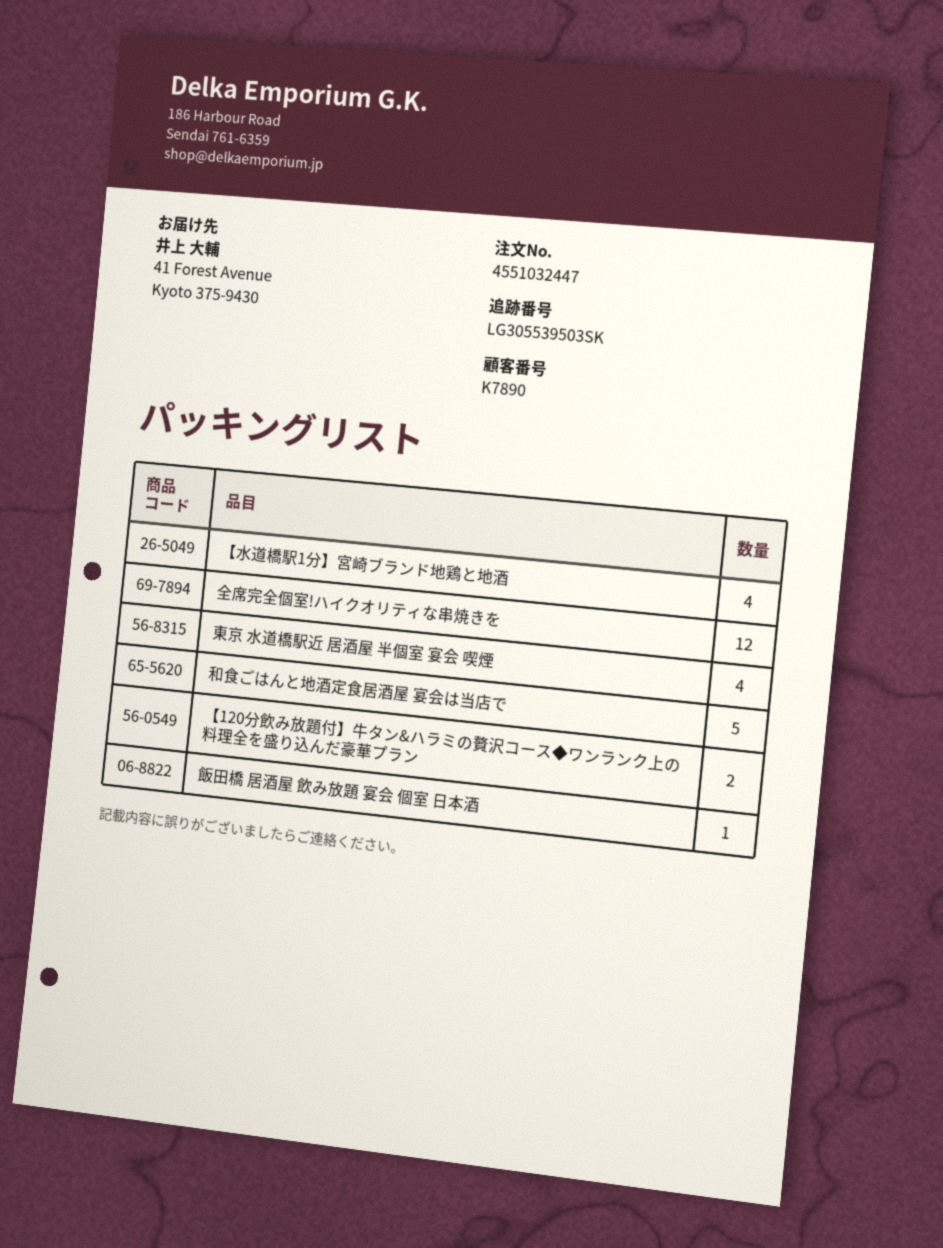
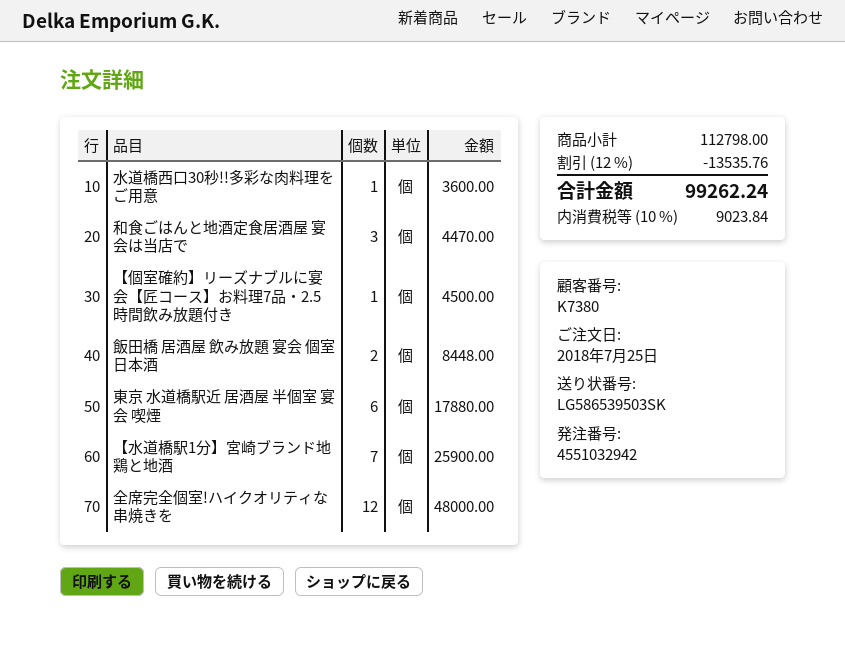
order number: 4551032447 -> 4551032942
customer number: K7890 -> K7380
tracking number: LG305539503SK -> LG586539503SK
【水道橋駅1分】宮崎ブランド地鶏と地酒: 4 -> 7
東京 水道橋駅近 居酒屋 半個室 宴会 喫煙: 4 -> 6
和食ごはんと地酒定食居酒屋 宴会は当店で: 5 -> 3
【120分飲み放題付】牛タン&ハラミの贅沢コース◆ワンランク上の料理全を盛り込んだ豪華プラン: 2 -> none
飯田橋 居酒屋 飲み放題 宴会 個室 日本酒: 1 -> 2
水道橋西口30秒!!多彩な肉料理をご用意: none -> 1
【個室確約】リーズナブルに宴会【匠コース】お料理7品・2.5時間飲み放題付き: none -> 1

